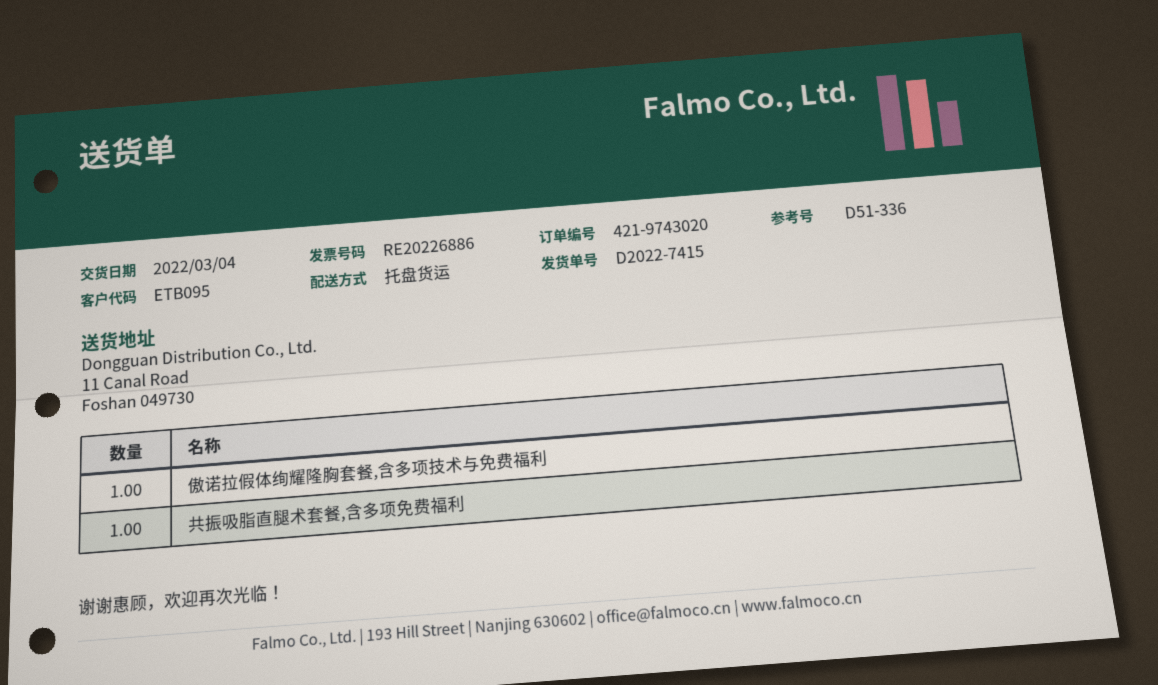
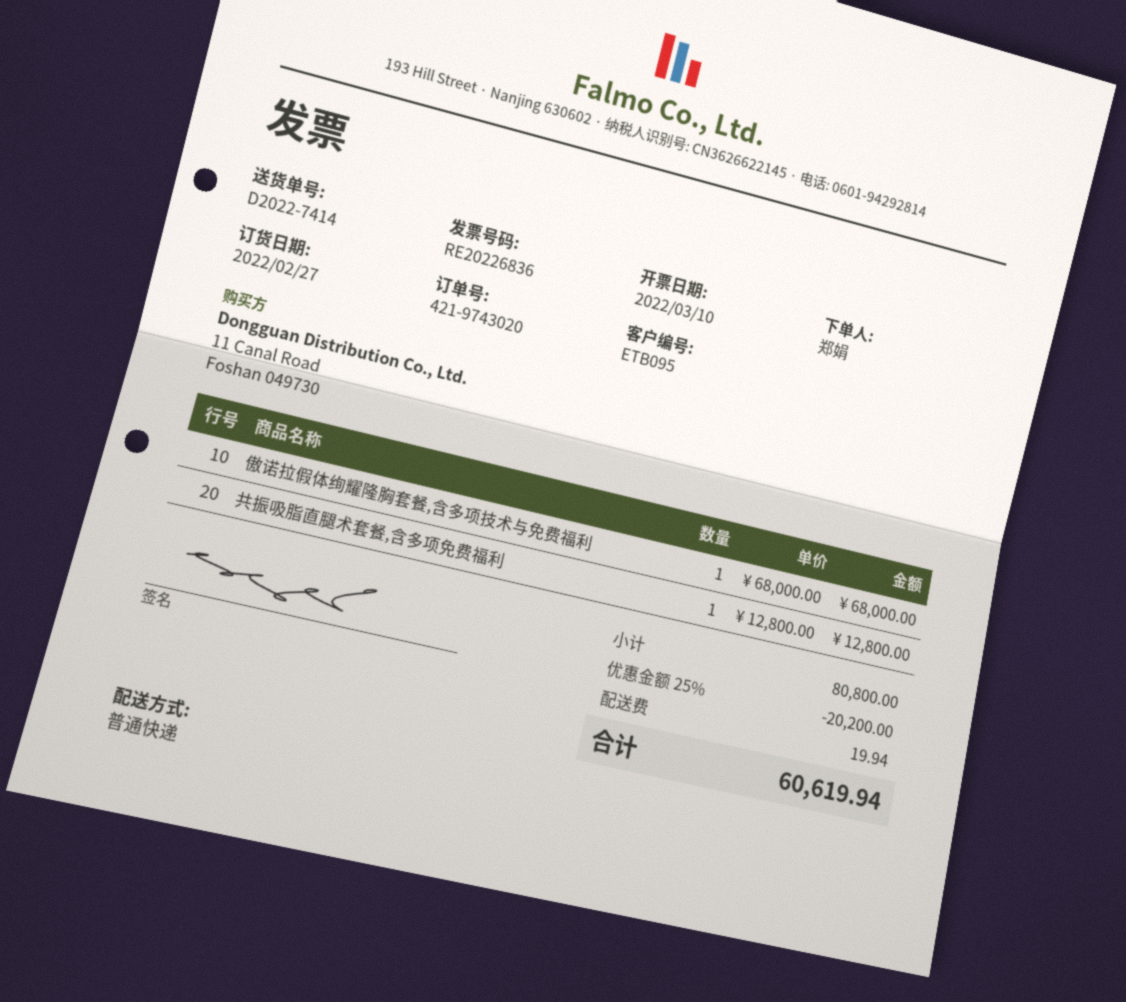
delivery note number: D2022-7415 -> D2022-7414
invoice number: RE20226886 -> RE20226836
shipping method: pallet freight -> standard

